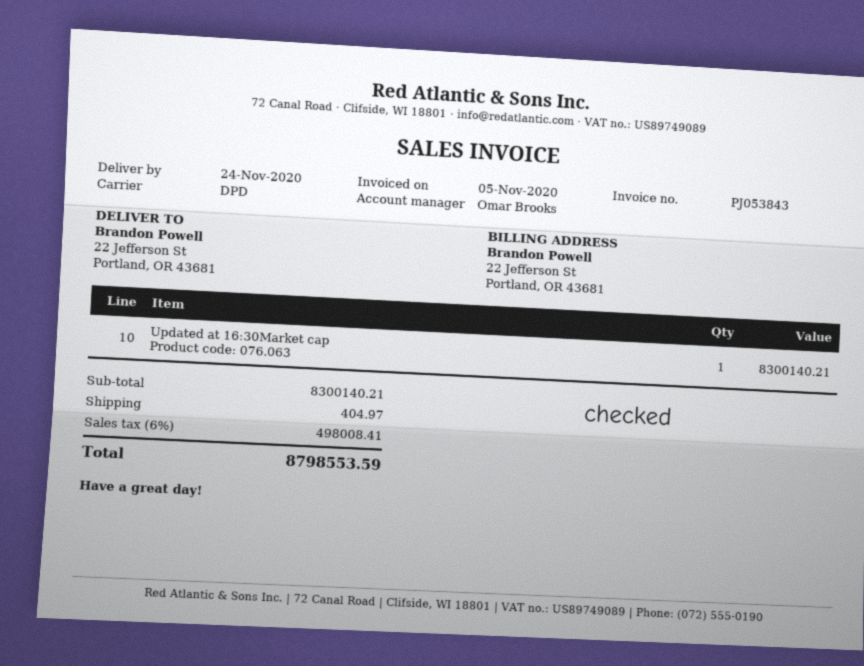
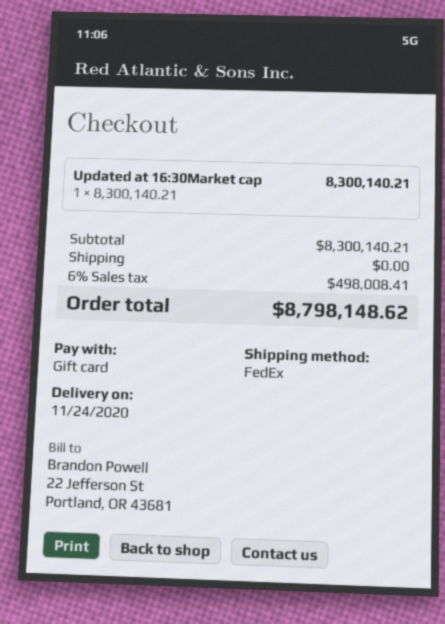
shipping method: DPD -> FedEx
shipping: 404.97 -> 0.00
total: 8798553.59 -> 8798148.62

